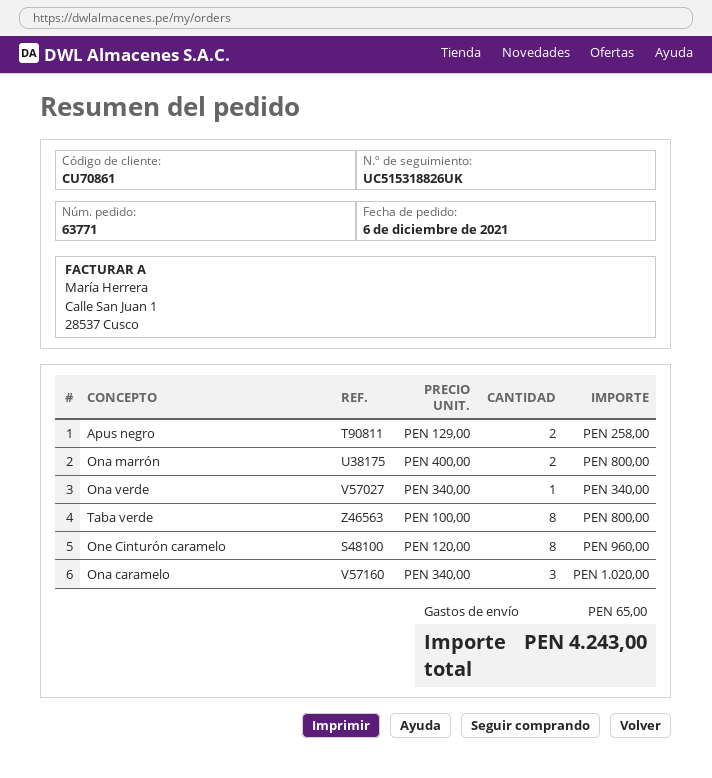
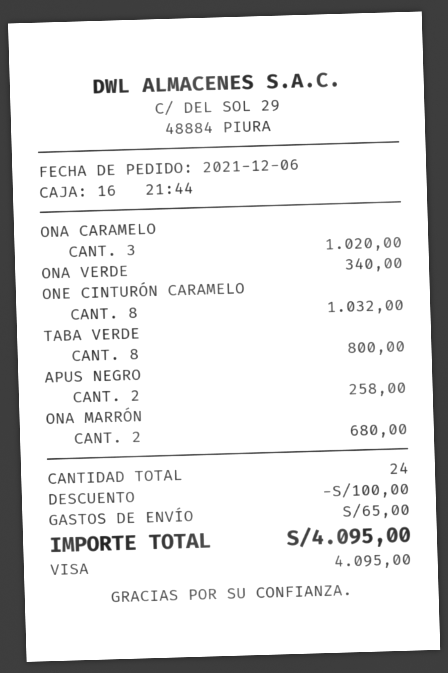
Ona marrón: 2 for 800.00 -> 2 for 680.00
One Cinturón caramelo: 8 for 960.00 -> 8 for 1032.00
discount: none -> 100.00
total: 4243.00 -> 4095.00

